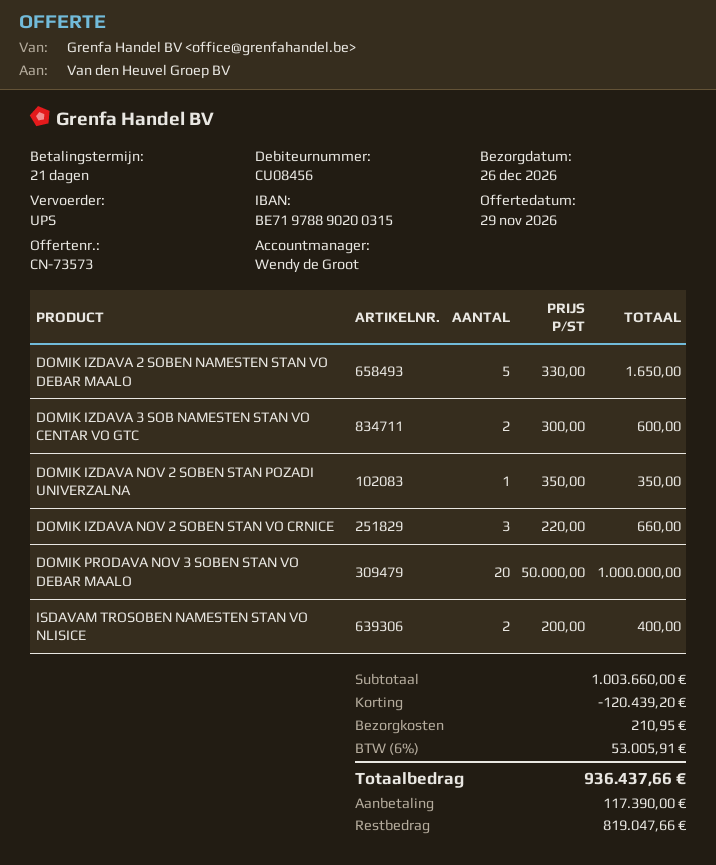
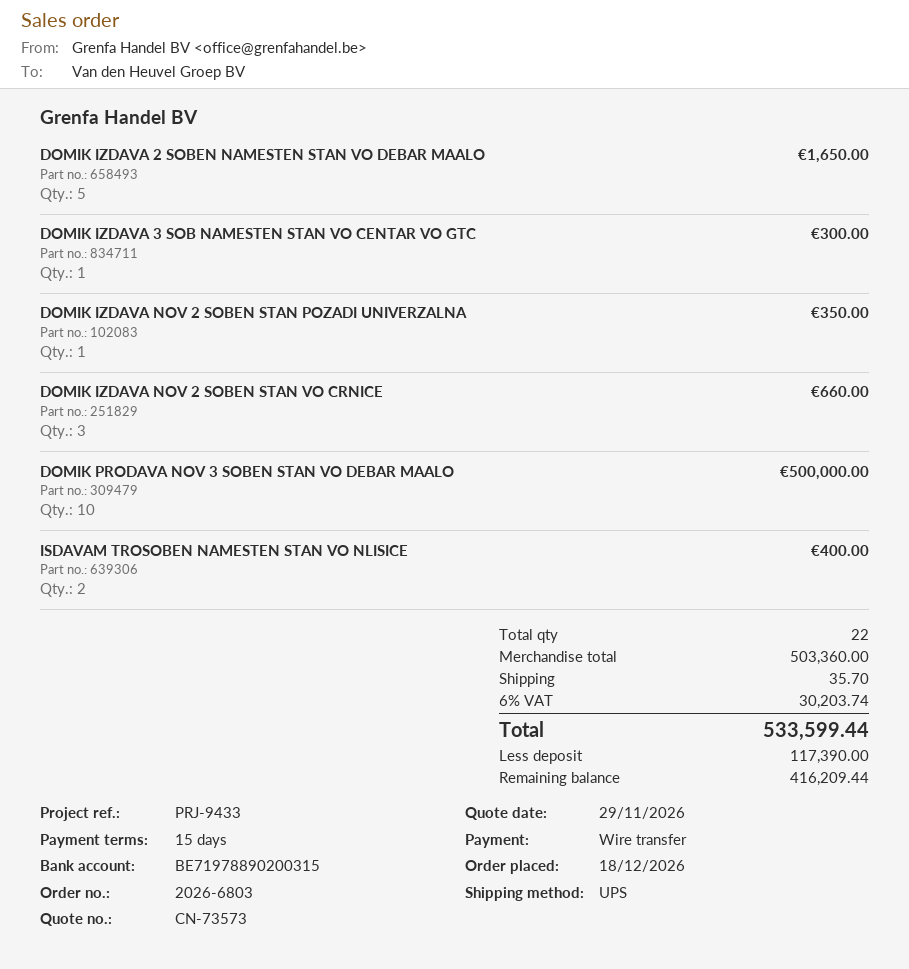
payment terms: 21 days -> 15 days
DOMIK IZDAVA 3 SOB NAMESTEN STAN VO CENTAR VO GTC: 2 for 600.00 -> 1 for 300.00
DOMIK PRODAVA NOV 3 SOBEN STAN VO DEBAR MAALO: 20 for 1000000.00 -> 10 for 500000.00
subtotal: 1003660.00 -> 503360.00
discount: 120439.20 -> none
shipping: 210.95 -> 35.70
tax: 6% = 53005.91 -> 6% = 30203.74
total: 936437.66 -> 533599.44
balance: 819047.66 -> 416209.44

